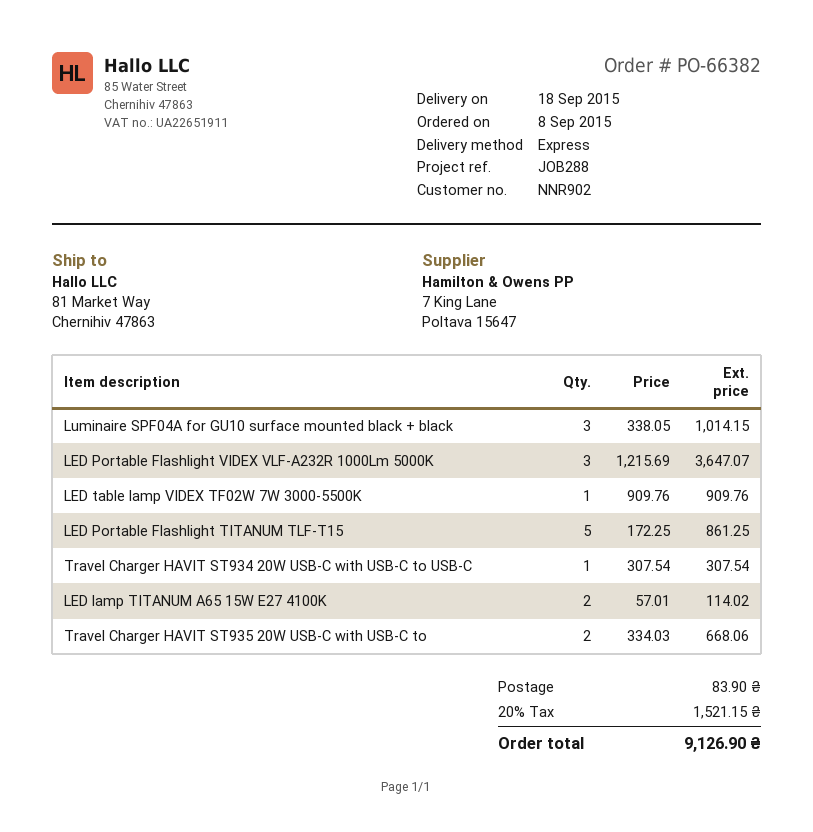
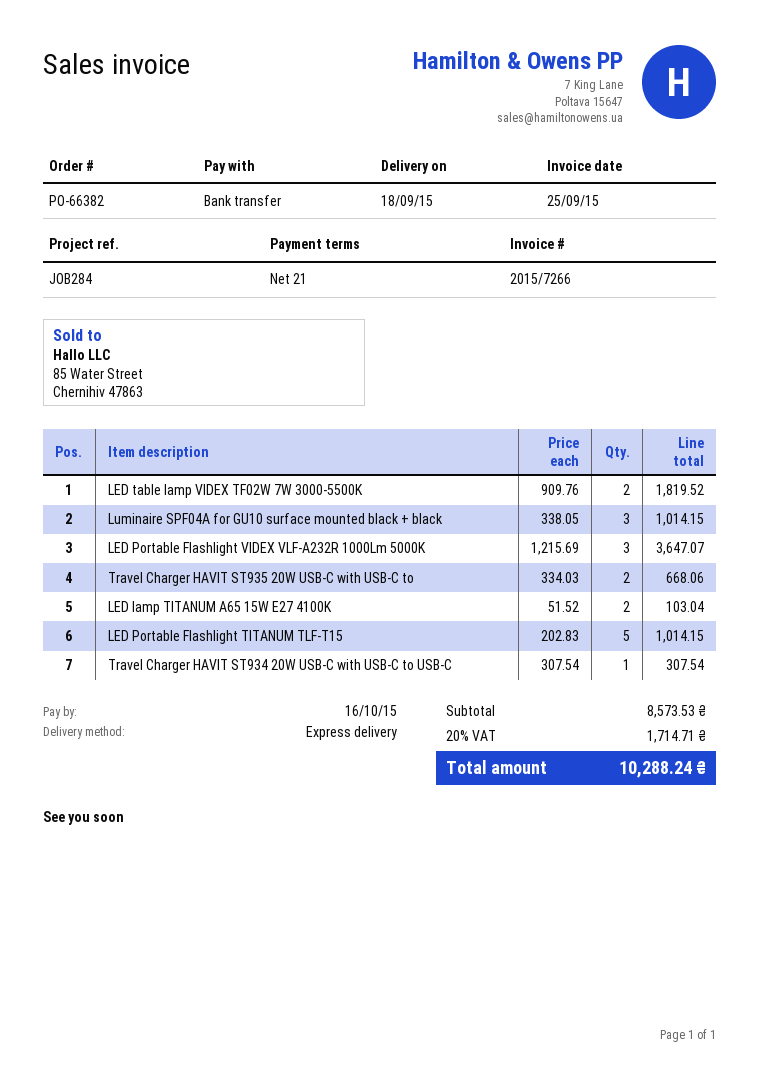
reference: JOB288 -> JOB284
LED table lamp VIDEX TF02W 7W 3000-5500K: 1 x 909.76 = 909.76 -> 2 x 909.76 = 1819.52
LED Portable Flashlight TITANUM TLF-T15: 5 x 172.25 = 861.25 -> 5 x 202.83 = 1014.15
LED lamp TITANUM A65 15W E27 4100K: 2 x 57.01 = 114.02 -> 2 x 51.52 = 103.04
shipping: 83.90 -> none
tax: 20% = 1521.15 -> 20% = 1714.71
total: 9126.90 -> 10288.24

